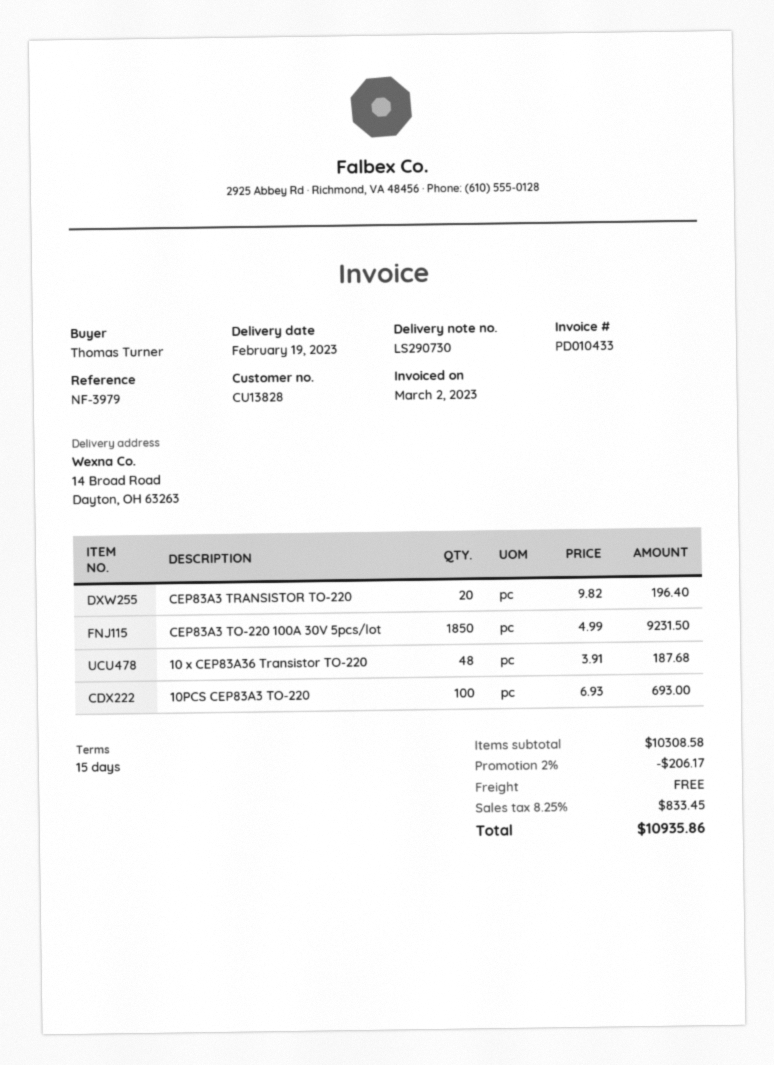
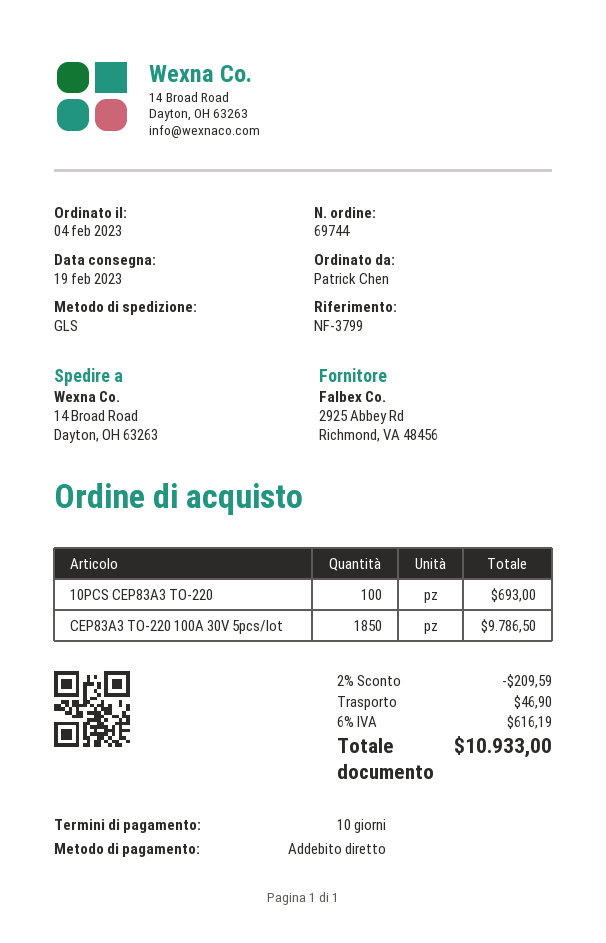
payment terms: 15 days -> 10 days
reference: NF-3979 -> NF-3799
ordered by: Thomas Turner -> Patrick Chen
CEP83A3 TRANSISTOR TO-220: 20 for 196.40 -> none
CEP83A3 TO-220 100A 30V 5pcs/lot: 1850 for 9231.50 -> 1850 for 9786.50
10 x CEP83A36 Transistor TO-220: 48 for 187.68 -> none
discount: 2% = 206.17 -> 2% = 209.59
shipping: 0.00 -> 46.90
tax: 8.25% = 833.45 -> 6% = 616.19
total: 10935.86 -> 10933.00

